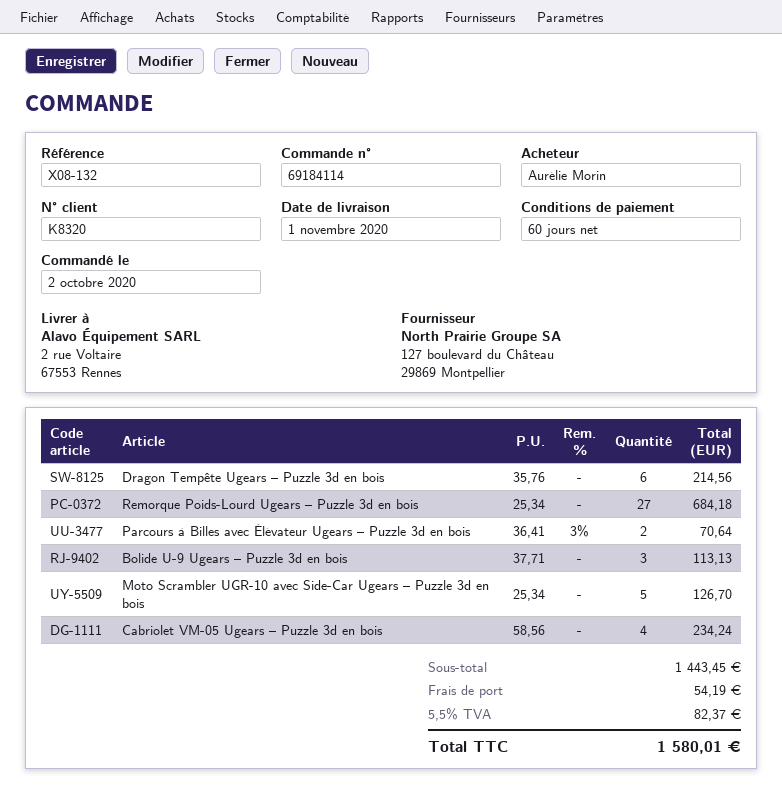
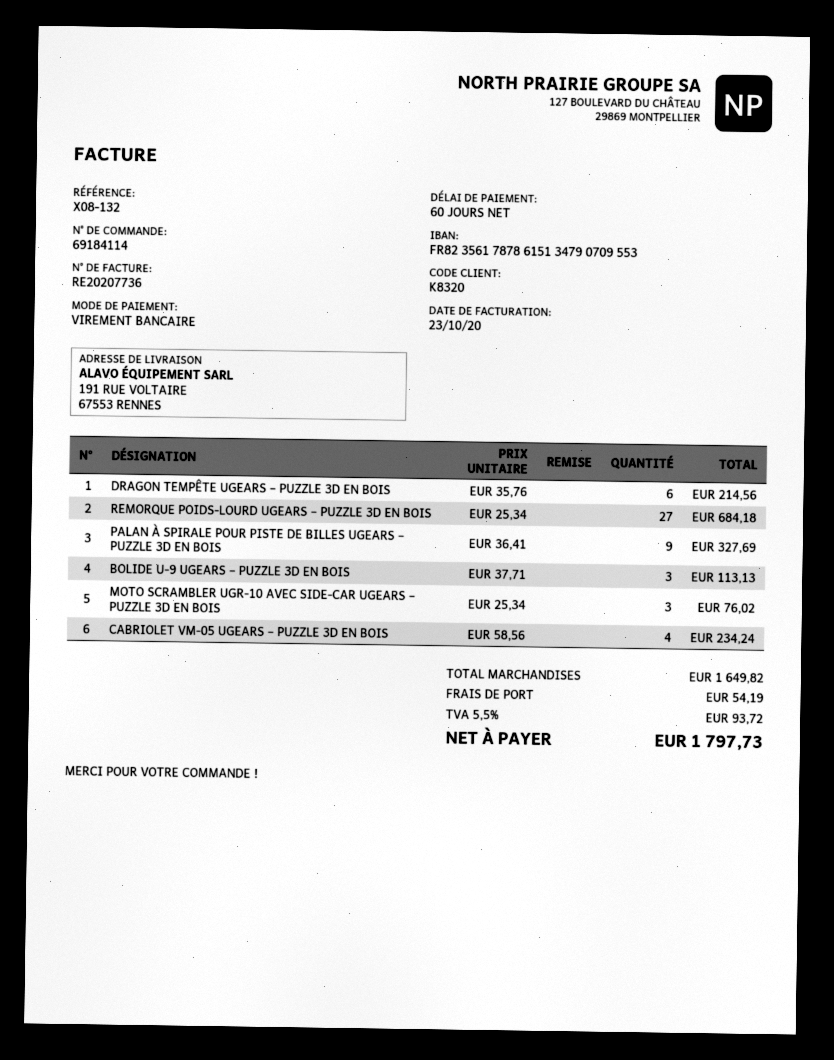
ship to: 2 rue Voltaire, 67553 Rennes -> 191 RUE VOLTAIRE, 67553 RENNES
Parcours à Billes avec Élévateur Ugears – Puzzle 3d en bois: 2 x 36.41 - 3% = 70.64 -> none
Moto Scrambler UGR-10 avec Side-Car Ugears – Puzzle 3d en bois: 5 x 25.34 = 126.70 -> 3 x 25.34 = 76.02
PALAN À SPIRALE POUR PISTE DE BILLES UGEARS – PUZZLE 3D EN BOIS: none -> 9 x 36.41 = 327.69
subtotal: 1443.45 -> 1649.82
tax: 5.5% = 82.37 -> 5.5% = 93.72
total: 1580.01 -> 1797.73

